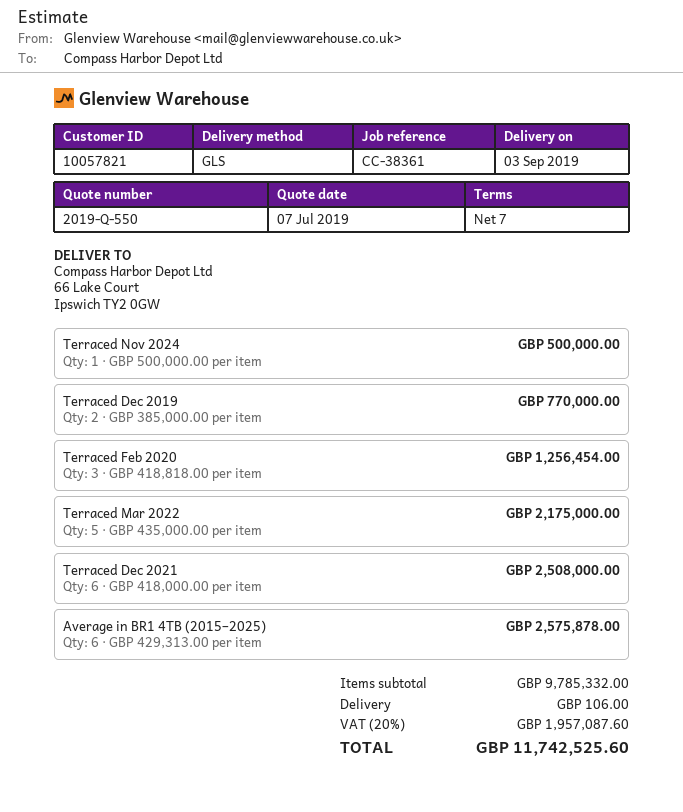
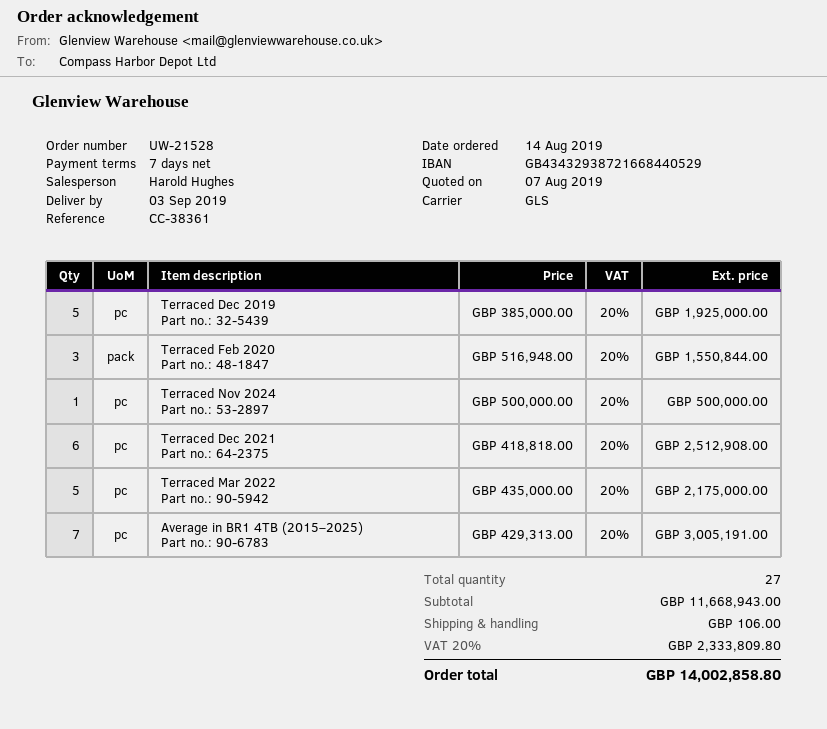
quote date: 2019-07-07 -> 2019-08-07
Terraced Dec 2019: 2 x 385000.00 = 770000.00 -> 5 x 385000.00 = 1925000.00
Terraced Feb 2020: 3 x 418818.00 = 1256454.00 -> 3 x 516948.00 = 1550844.00
Terraced Dec 2021: 6 x 418000.00 = 2508000.00 -> 6 x 418818.00 = 2512908.00
Average in BR1 4TB (2015–2025): 6 x 429313.00 = 2575878.00 -> 7 x 429313.00 = 3005191.00
subtotal: 9785332.00 -> 11668943.00
tax: 20% = 1957087.60 -> 20% = 2333809.80
total: 11742525.60 -> 14002858.80

